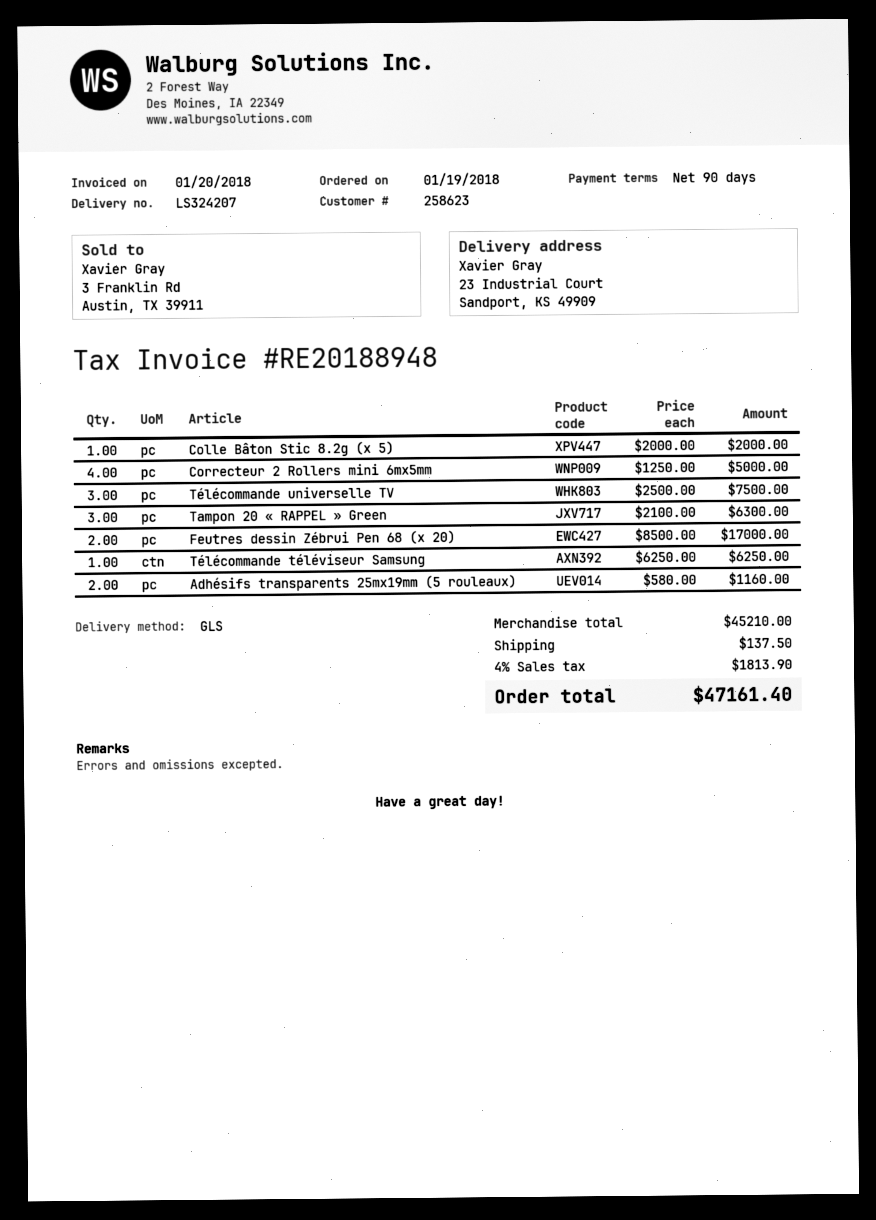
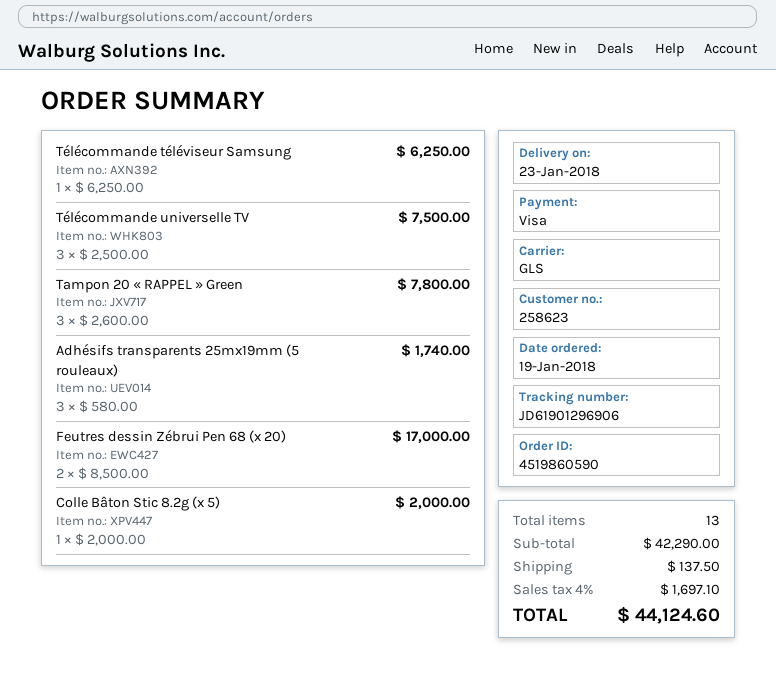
Correcteur 2 Rollers mini 6mx5mm: 4 x 1250.00 = 5000.00 -> none
Tampon 20 « RAPPEL » Green: 3 x 2100.00 = 6300.00 -> 3 x 2600.00 = 7800.00
Adhésifs transparents 25mx19mm (5 rouleaux): 2 x 580.00 = 1160.00 -> 3 x 580.00 = 1740.00
subtotal: 45210.00 -> 42290.00
tax: 4% = 1813.90 -> 4% = 1697.10
total: 47161.40 -> 44124.60

